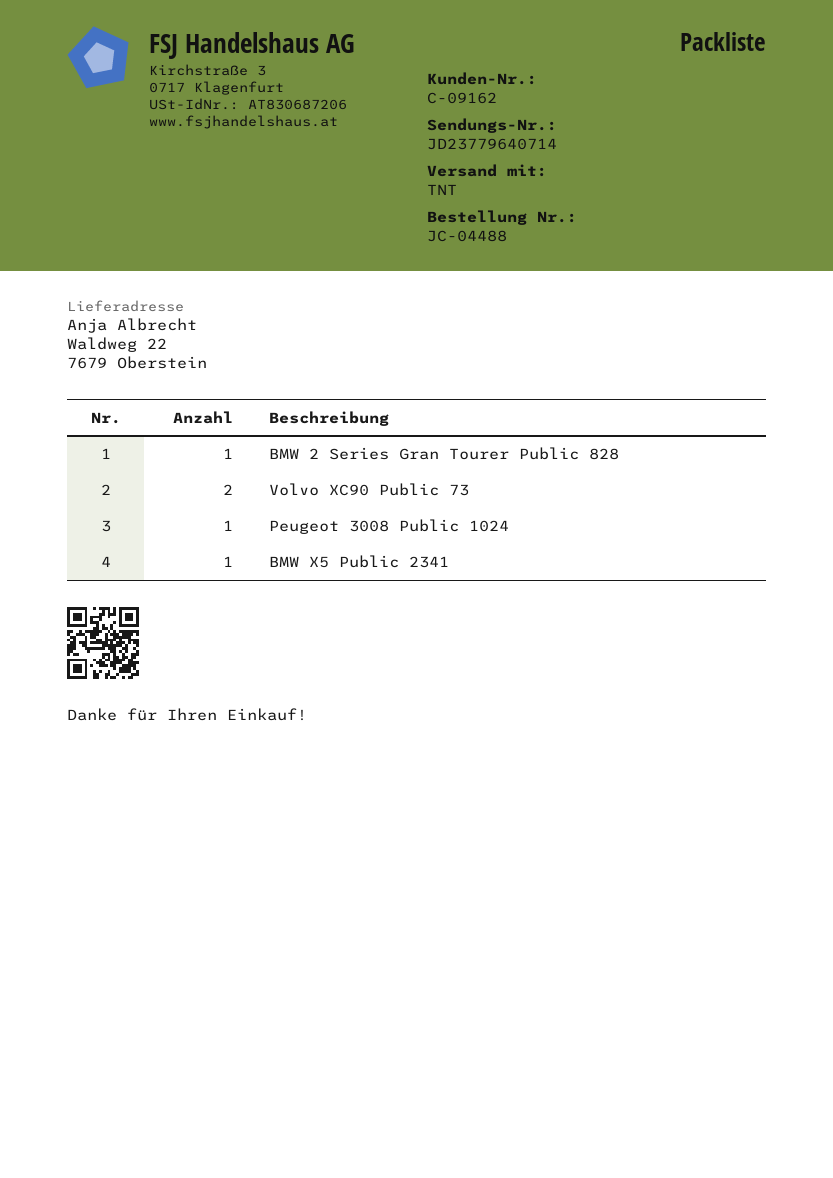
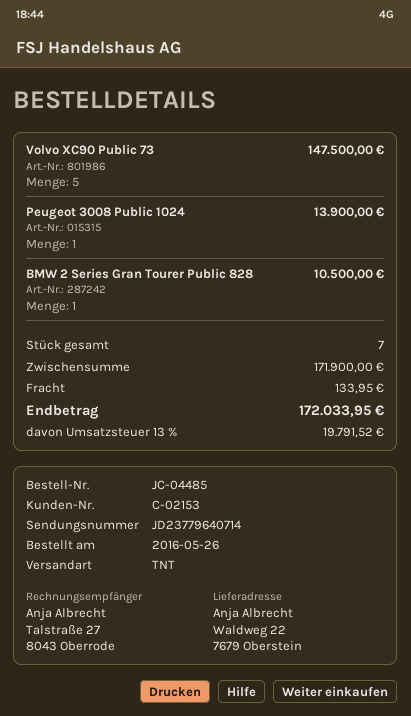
order number: JC-04488 -> JC-04485
customer number: C-09162 -> C-02153
Volvo XC90 Public 73: 2 -> 5
BMW X5 Public 2341: 1 -> none

